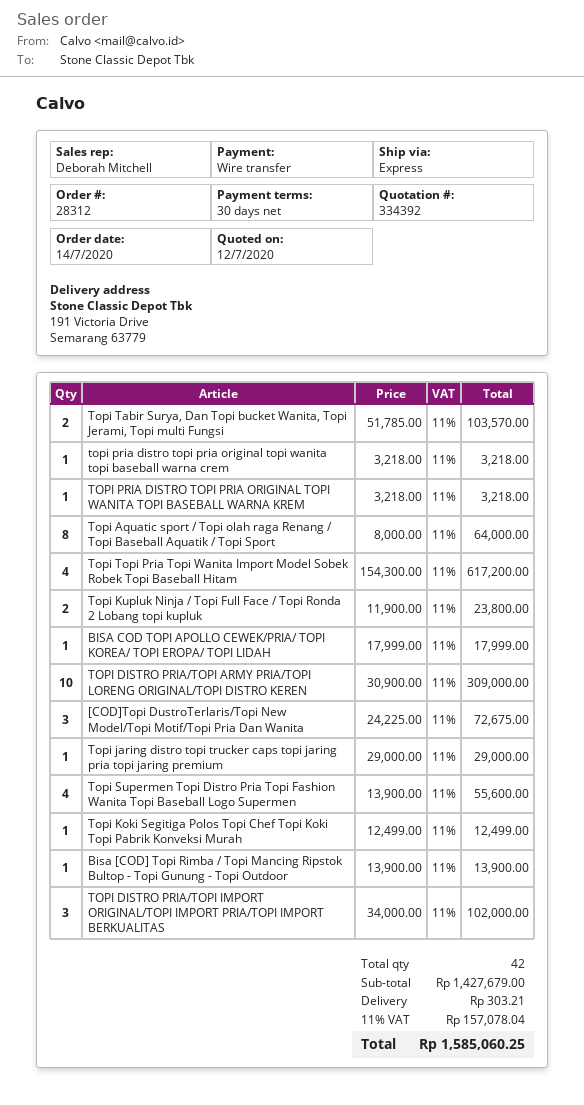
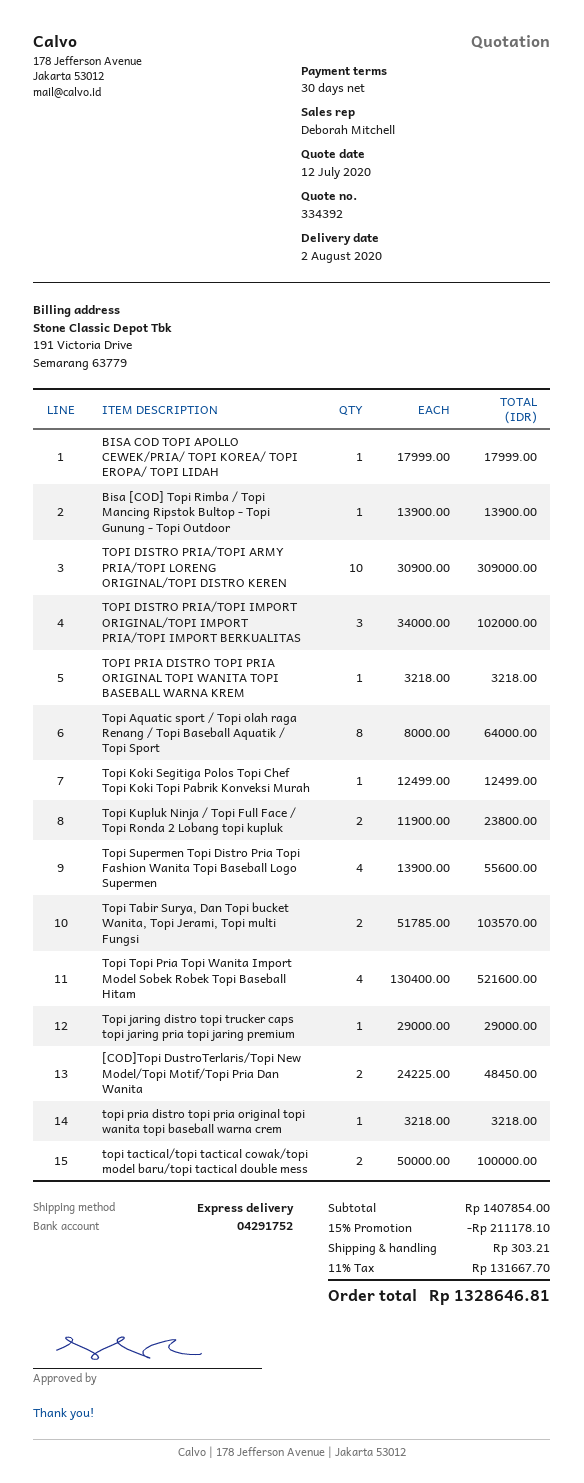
Topi Topi Pria Topi Wanita Import Model Sobek Robek Topi Baseball Hitam: 4 x 154300.00 = 617200.00 -> 4 x 130400.00 = 521600.00
[COD]Topi DustroTerlaris/Topi New Model/Topi Motif/Topi Pria Dan Wanita: 3 x 24225.00 = 72675.00 -> 2 x 24225.00 = 48450.00
topi tactical/topi tactical cowak/topi model baru/topi tactical double mess: none -> 2 x 50000.00 = 100000.00
subtotal: 1427679.00 -> 1407854.00
discount: none -> 15% = 211178.10
tax: 11% = 157078.04 -> 11% = 131667.70
total: 1585060.25 -> 1328646.81

